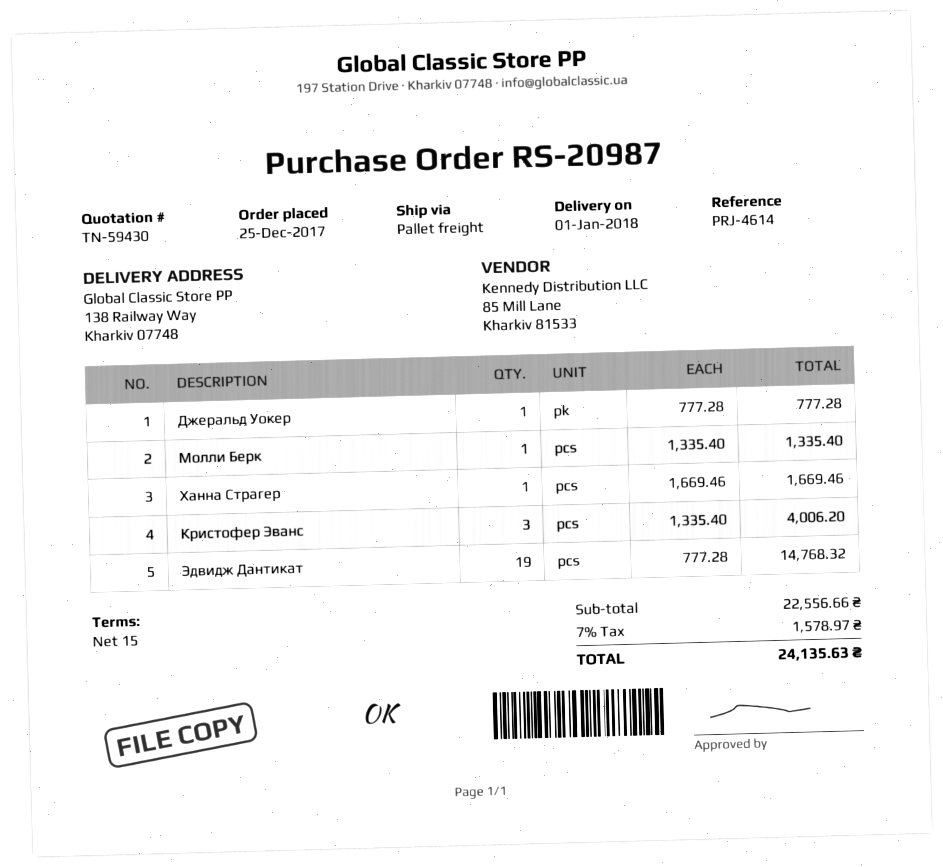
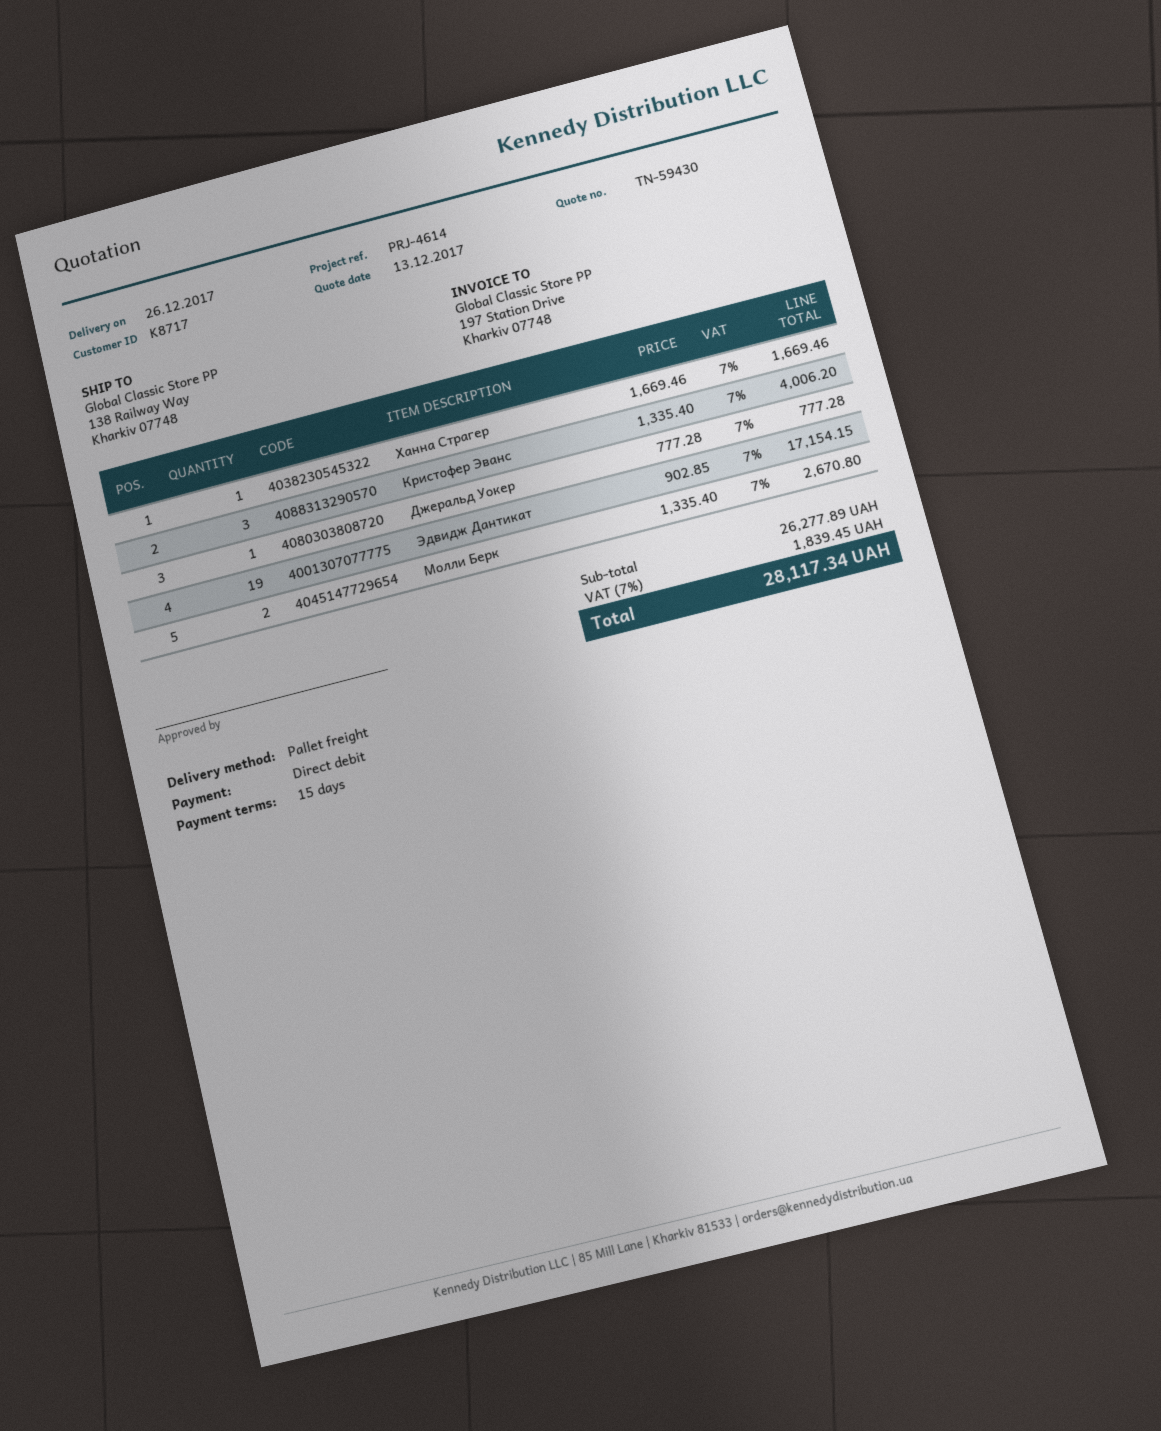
delivery date: 2018-01-01 -> 2017-12-26
Молли Берк: 1 x 1335.40 = 1335.40 -> 2 x 1335.40 = 2670.80
Эдвидж Дантикат: 19 x 777.28 = 14768.32 -> 19 x 902.85 = 17154.15
subtotal: 22556.66 -> 26277.89
tax: 7% = 1578.97 -> 7% = 1839.45
total: 24135.63 -> 28117.34

